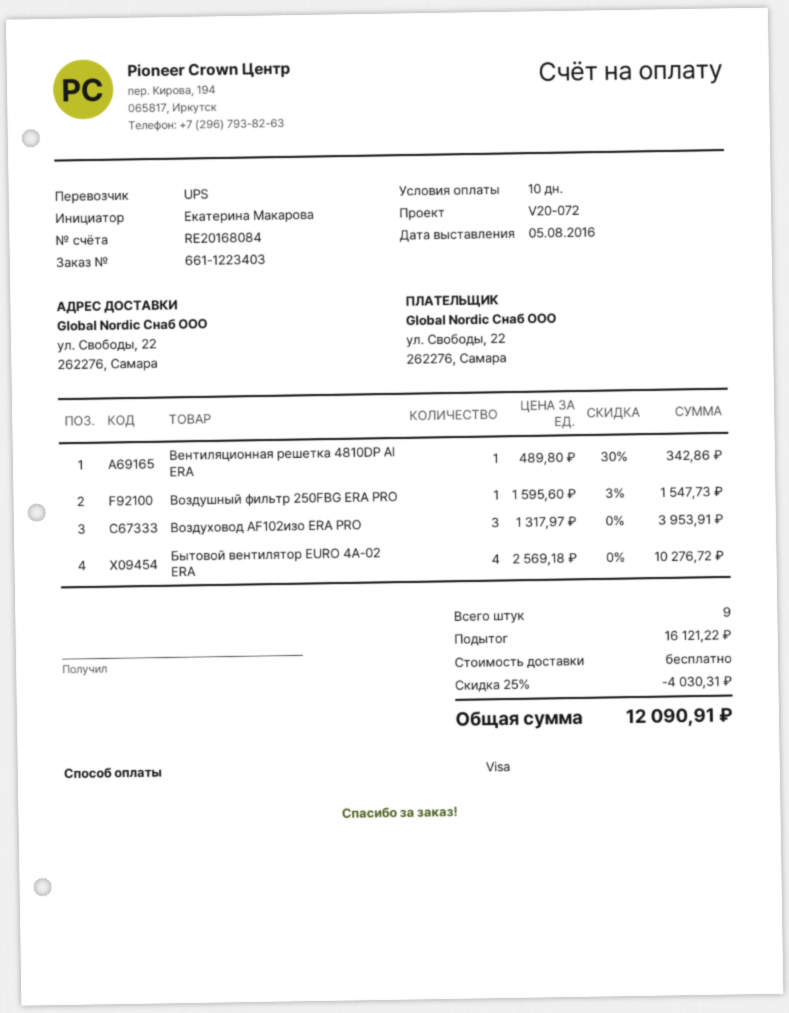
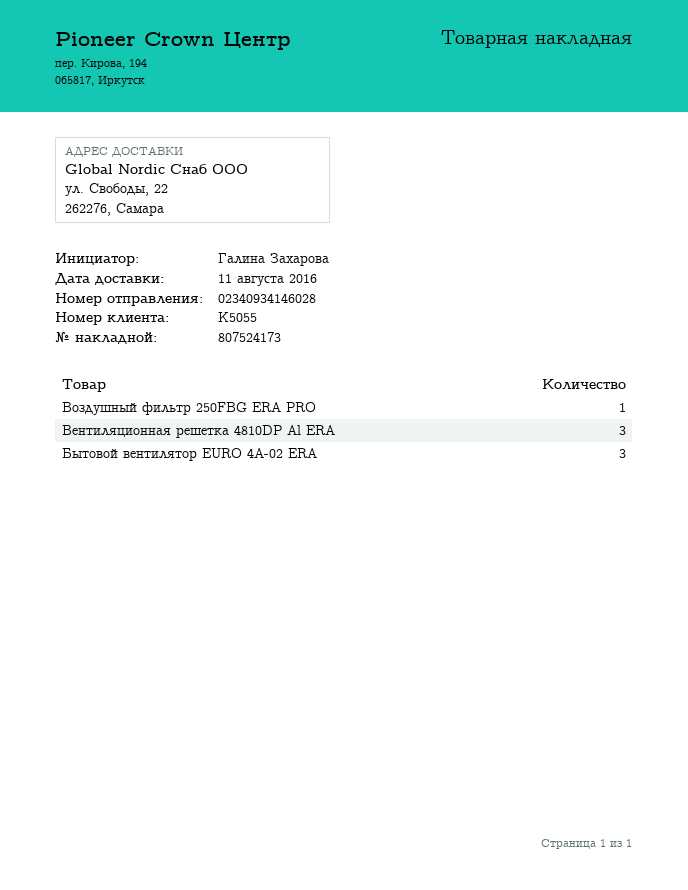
ordered by: Екатерина Макарова -> Галина Захарова
Вентиляционная решетка 4810DP Al ERA: 1 -> 3
Воздуховод AF102изо ERA PRO: 3 -> none
Бытовой вентилятор EURO 4A-02 ERA: 4 -> 3

